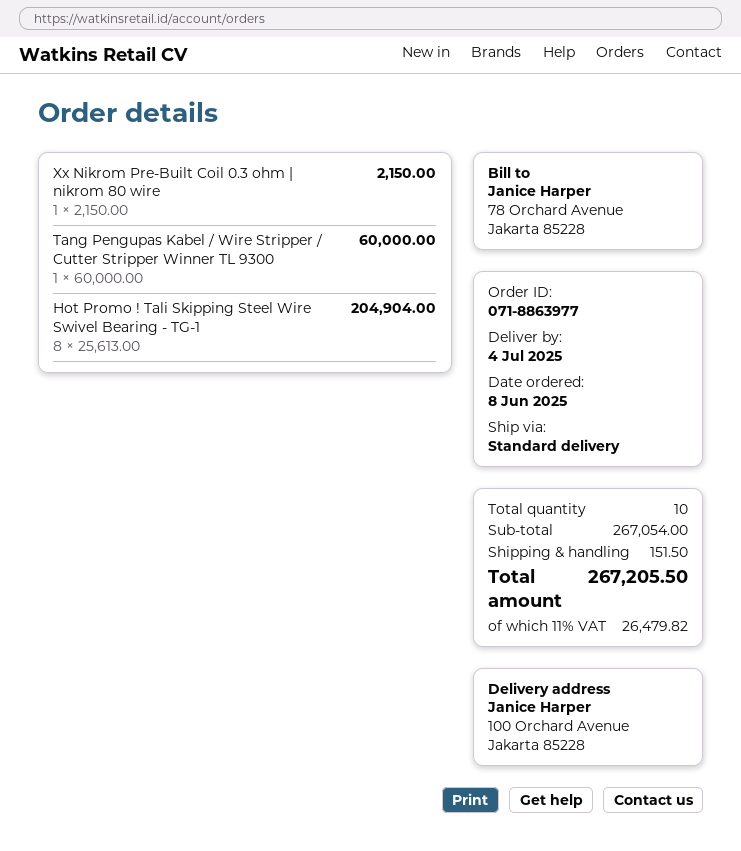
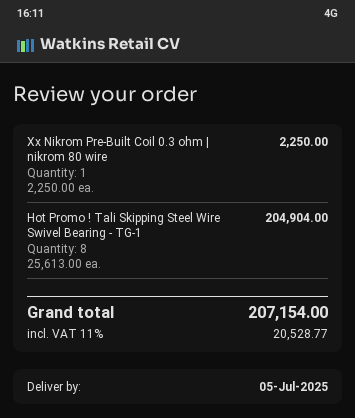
delivery date: 2025-07-04 -> 2025-07-05
Xx Nikrom Pre-Built Coil 0.3 ohm | nikrom 80 wire: 1 x 2150.00 = 2150.00 -> 1 x 2250.00 = 2250.00
Tang Pengupas Kabel / Wire Stripper / Cutter Stripper Winner TL 9300: 1 x 60000.00 = 60000.00 -> none
shipping: 151.50 -> none
tax: 11% = 26479.82 -> 11% = 20528.77
total: 267205.50 -> 207154.00

